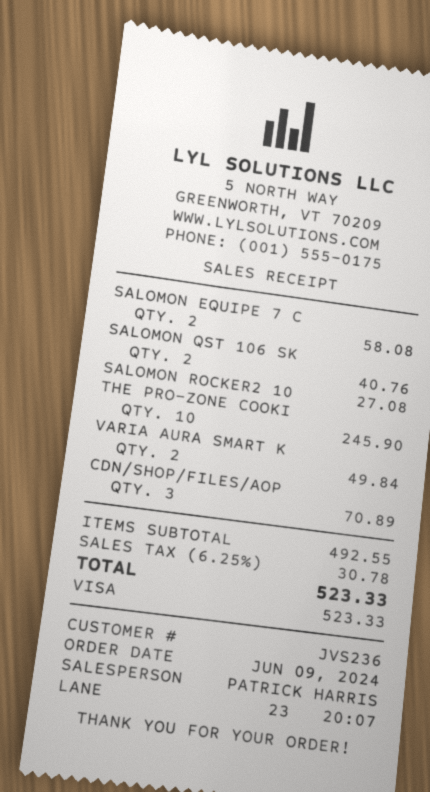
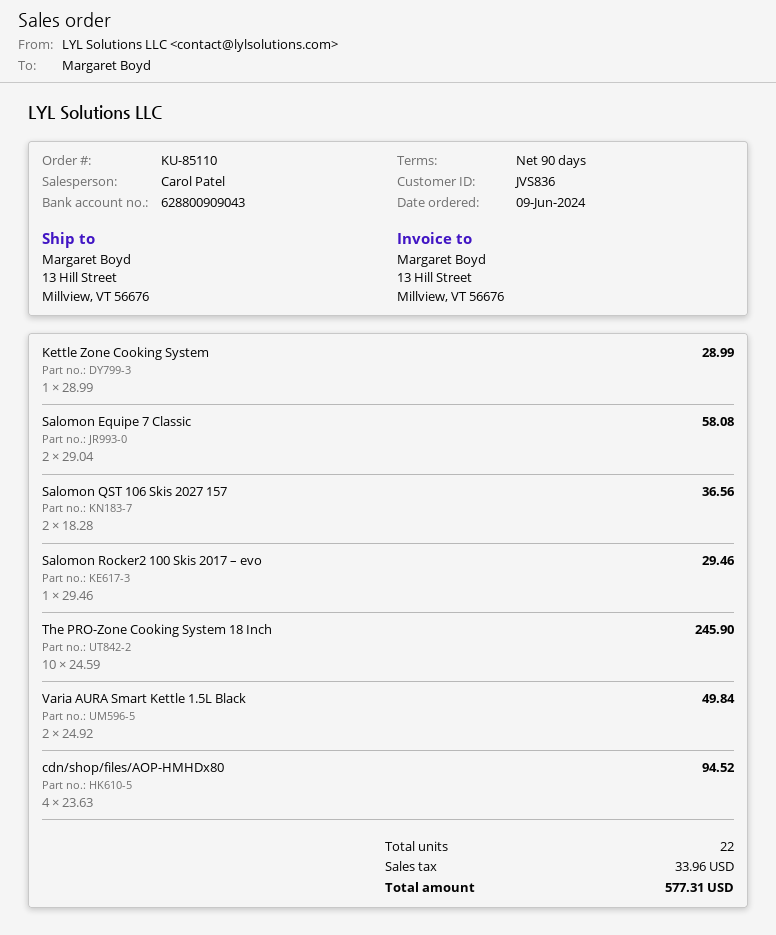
customer number: JVS236 -> JVS836
sales rep: PATRICK HARRIS -> Carol Patel
SALOMON QST 106 SK: 2 for 40.76 -> 2 for 36.56
SALOMON ROCKER2 10: 1 for 27.08 -> 1 for 29.46
CDN/SHOP/FILES/AOP: 3 for 70.89 -> 4 for 94.52
Kettle Zone Cooking System: none -> 1 for 28.99
tax: 30.78 -> 33.96
total: 523.33 -> 577.31

